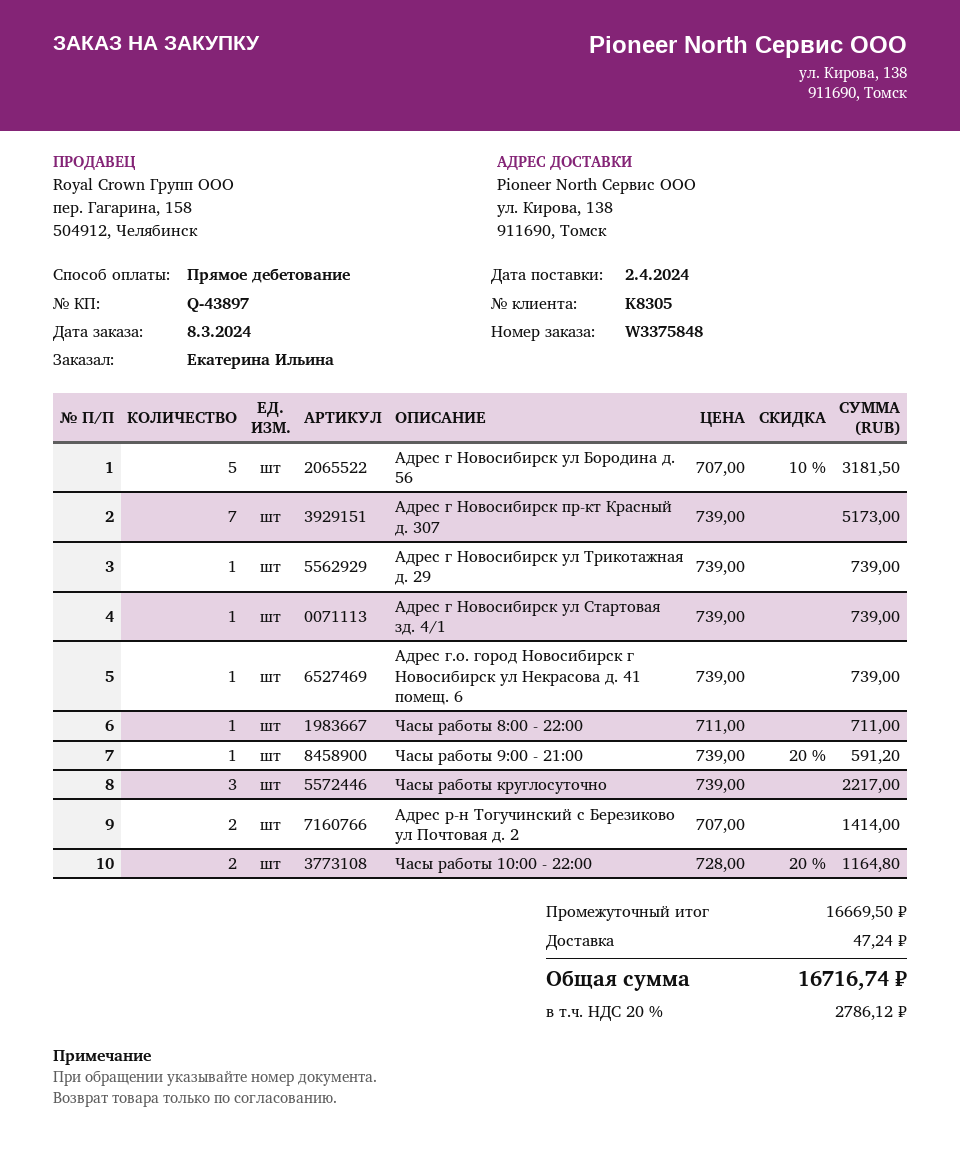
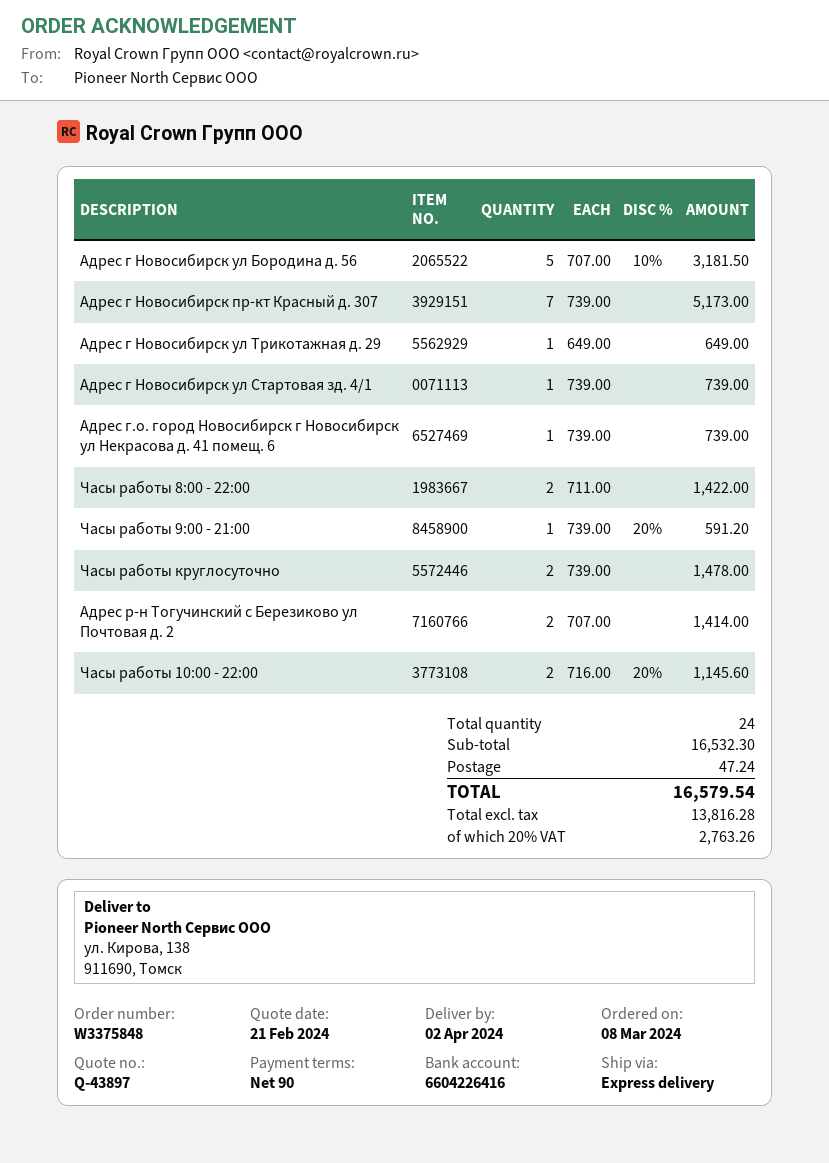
Адрес г Новосибирск ул Трикотажная д. 29: 1 x 739.00 = 739.00 -> 1 x 649.00 = 649.00
Часы работы 8:00 - 22:00: 1 x 711.00 = 711.00 -> 2 x 711.00 = 1422.00
Часы работы круглосуточно: 3 x 739.00 = 2217.00 -> 2 x 739.00 = 1478.00
Часы работы 10:00 - 22:00: 2 x 728.00 - 20% = 1164.80 -> 2 x 716.00 - 20% = 1145.60
subtotal: 16669.50 -> 16532.30
tax: 20% = 2786.12 -> 20% = 2763.26
total: 16716.74 -> 16579.54

